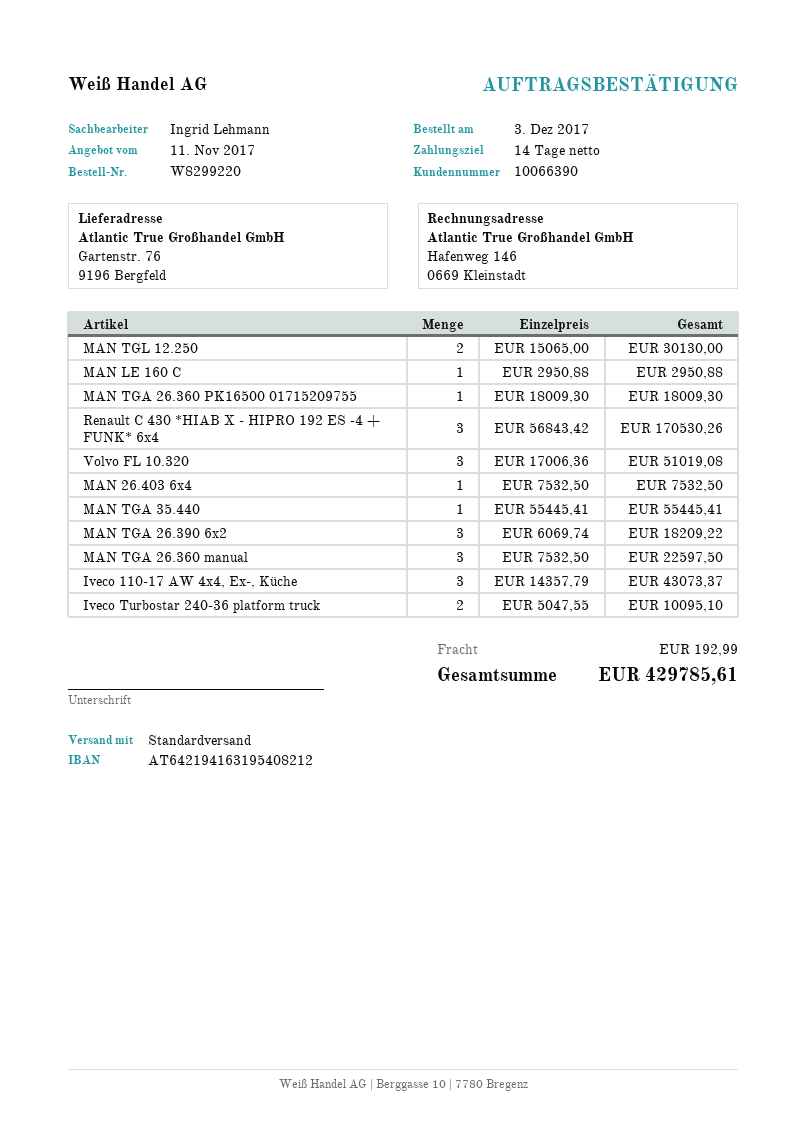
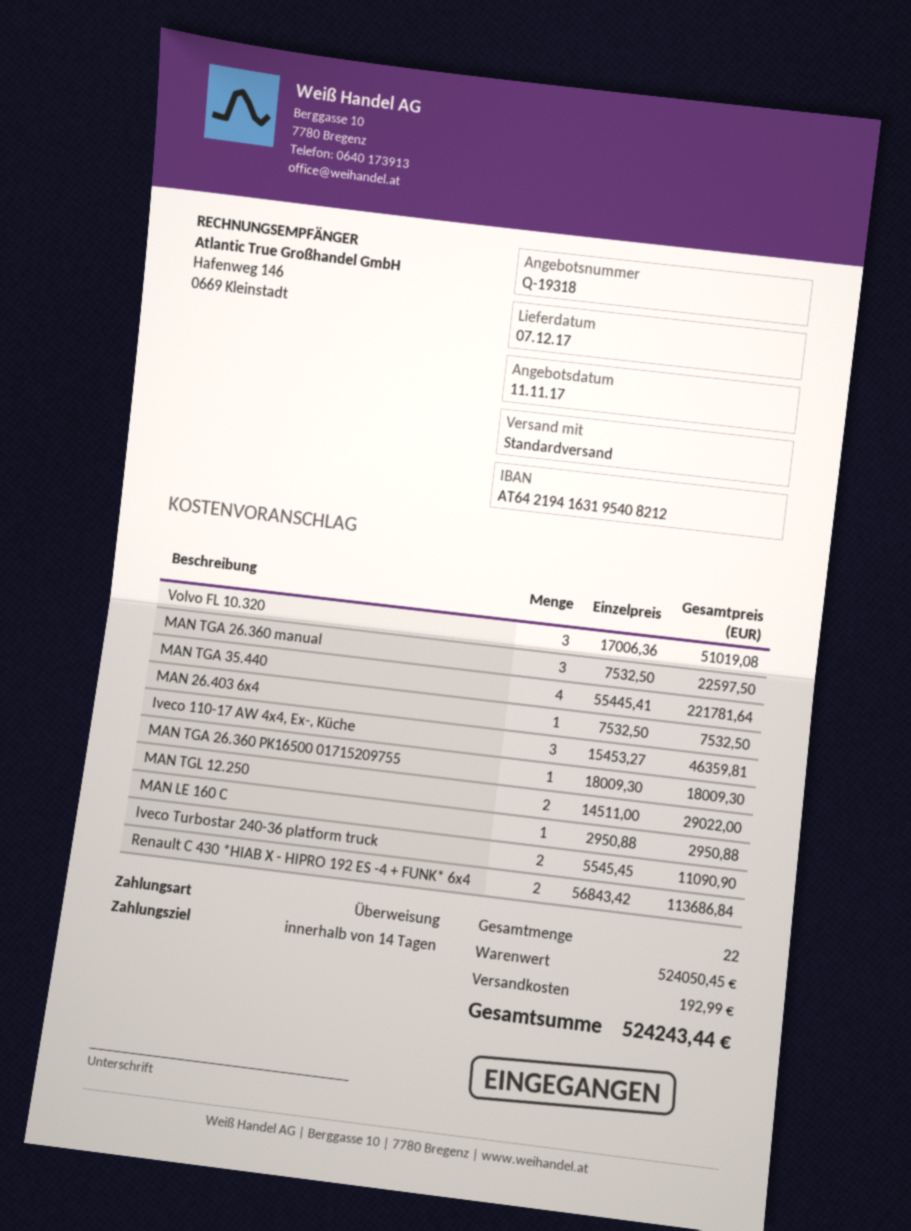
MAN TGL 12.250: 2 x 15065.00 = 30130.00 -> 2 x 14511.00 = 29022.00
Renault C 430 *HIAB X - HIPRO 192 ES -4 + FUNK* 6x4: 3 x 56843.42 = 170530.26 -> 2 x 56843.42 = 113686.84
MAN TGA 35.440: 1 x 55445.41 = 55445.41 -> 4 x 55445.41 = 221781.64
MAN TGA 26.390 6x2: 3 x 6069.74 = 18209.22 -> none
Iveco 110-17 AW 4x4, Ex-, Küche: 3 x 14357.79 = 43073.37 -> 3 x 15453.27 = 46359.81
Iveco Turbostar 240-36 platform truck: 2 x 5047.55 = 10095.10 -> 2 x 5545.45 = 11090.90
total: 429785.61 -> 524243.44

